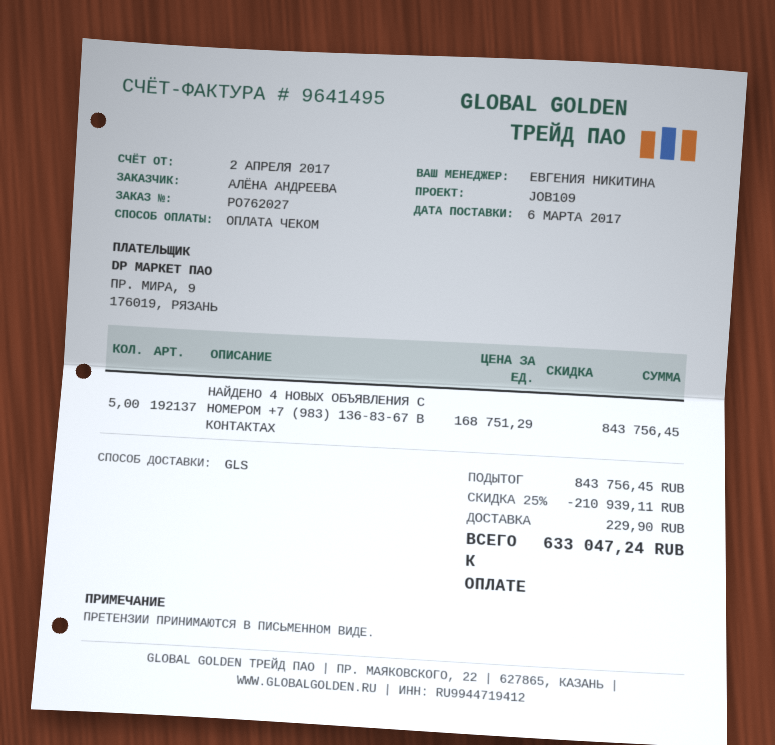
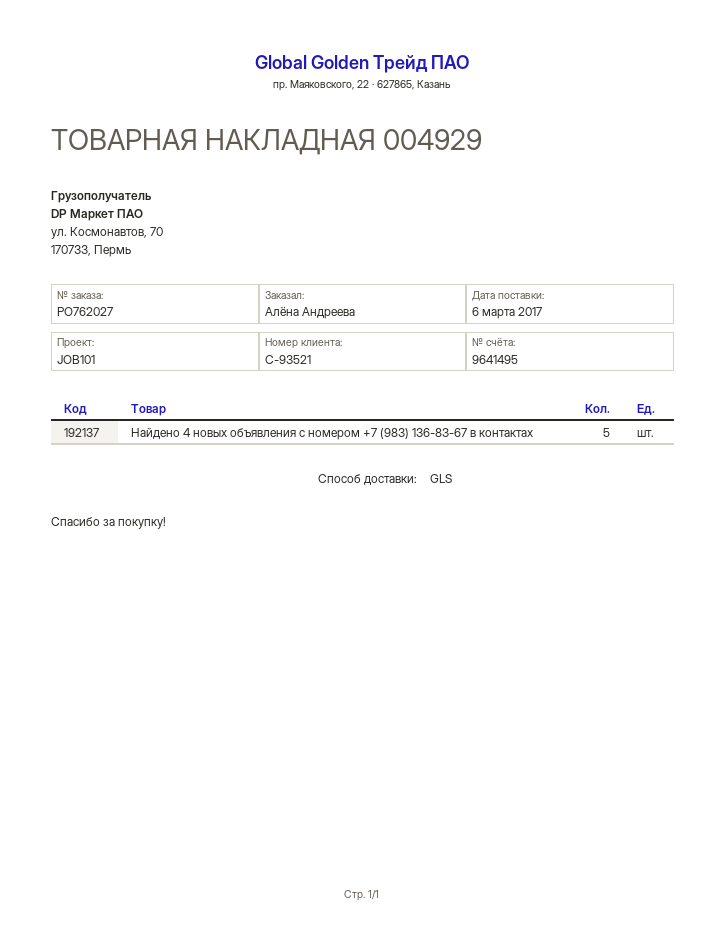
reference: JOB109 -> JOB101

